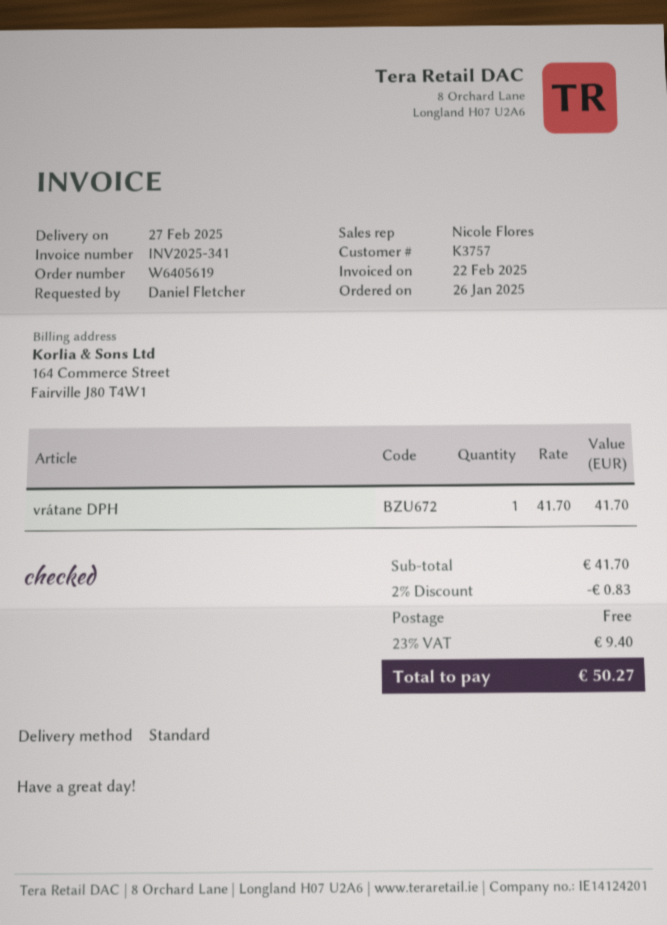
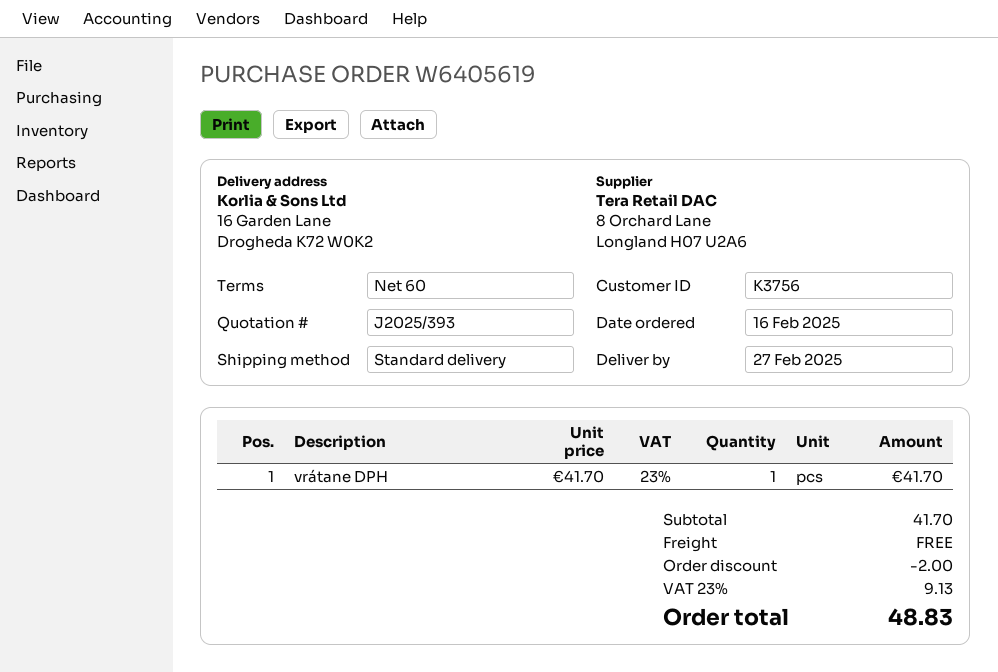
order date: 2025-01-26 -> 2025-02-16
customer number: K3757 -> K3756
discount: 0.83 -> 2.00
tax: 23% = 9.40 -> 23% = 9.13
total: 50.27 -> 48.83

